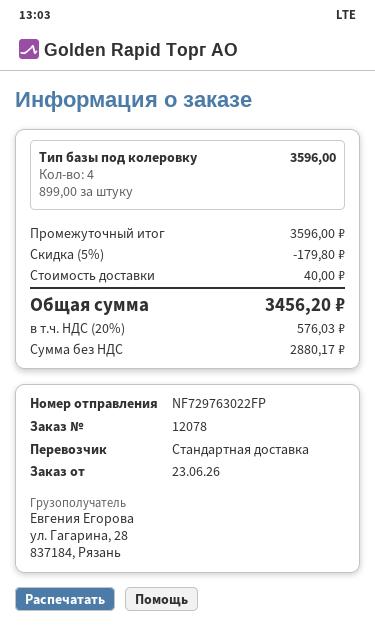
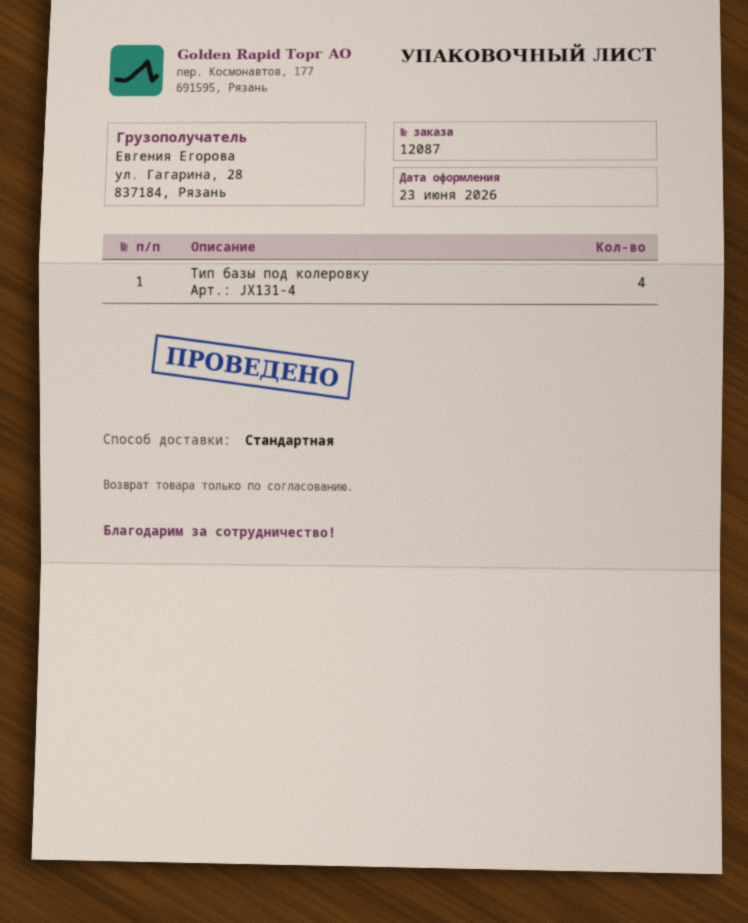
order number: 12078 -> 12087

